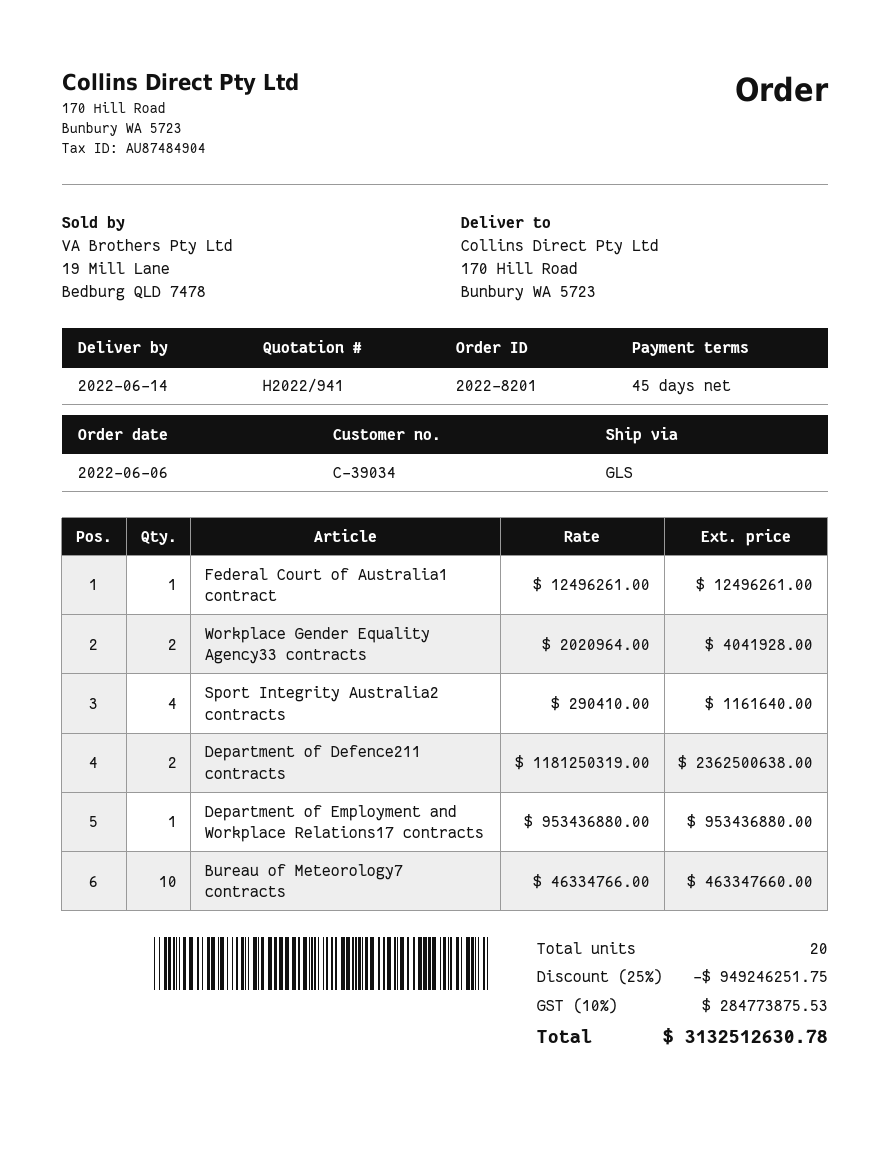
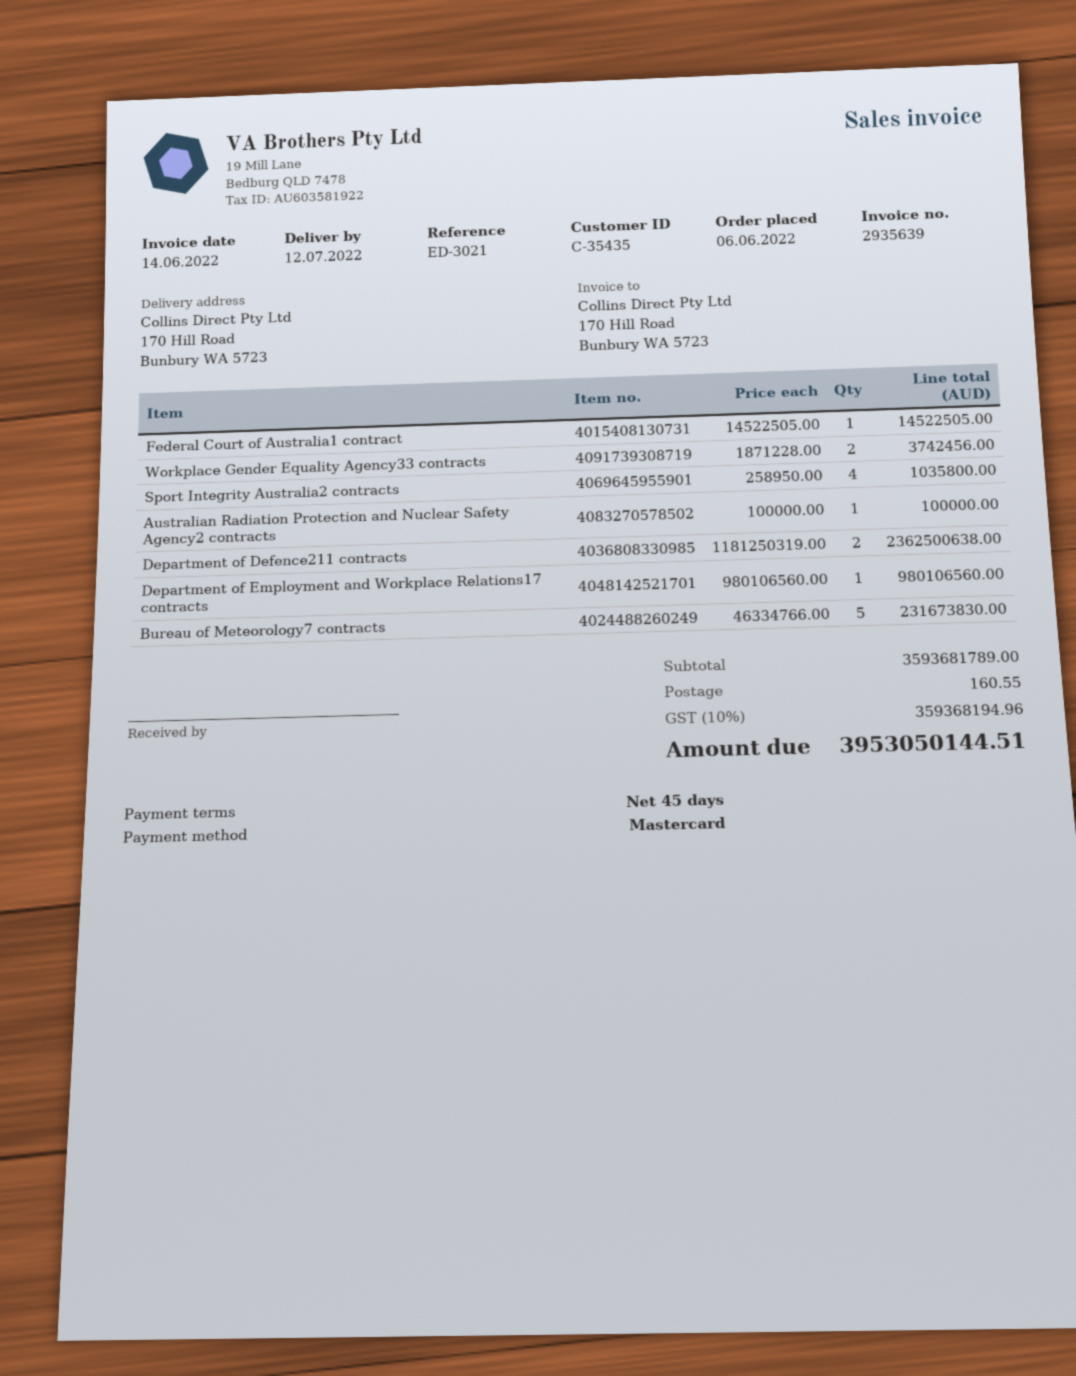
delivery date: 2022-06-14 -> 2022-07-12
customer number: C-39034 -> C-35435
Federal Court of Australia1 contract: 1 x 12496261.00 = 12496261.00 -> 1 x 14522505.00 = 14522505.00
Workplace Gender Equality Agency33 contracts: 2 x 2020964.00 = 4041928.00 -> 2 x 1871228.00 = 3742456.00
Sport Integrity Australia2 contracts: 4 x 290410.00 = 1161640.00 -> 4 x 258950.00 = 1035800.00
Department of Employment and Workplace Relations17 contracts: 1 x 953436880.00 = 953436880.00 -> 1 x 980106560.00 = 980106560.00
Bureau of Meteorology7 contracts: 10 x 46334766.00 = 463347660.00 -> 5 x 46334766.00 = 231673830.00
Australian Radiation Protection and Nuclear Safety Agency2 contracts: none -> 1 x 100000.00 = 100000.00
discount: 25% = 949246251.75 -> none
shipping: none -> 160.55
tax: 10% = 284773875.53 -> 10% = 359368194.96
total: 3132512630.78 -> 3953050144.51

